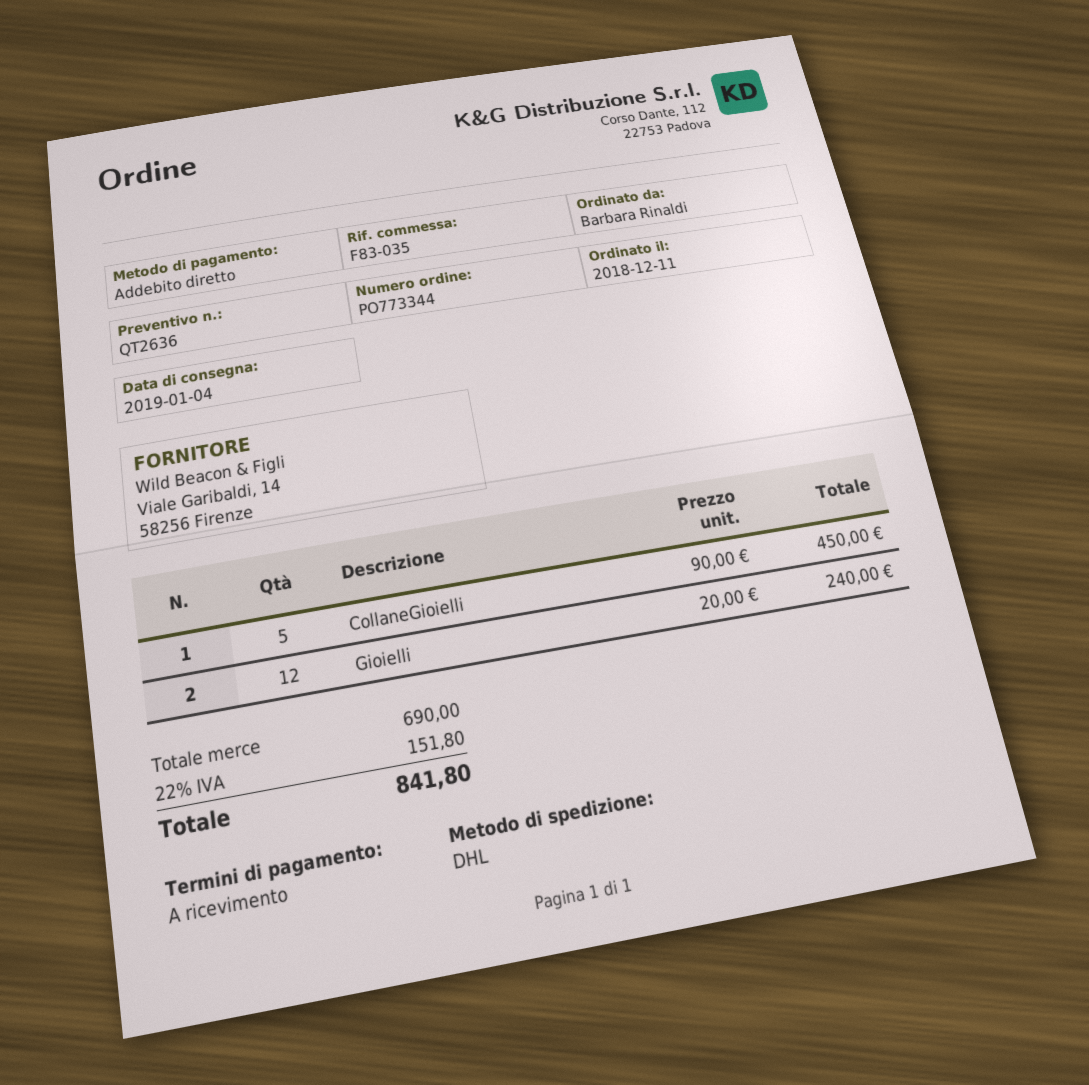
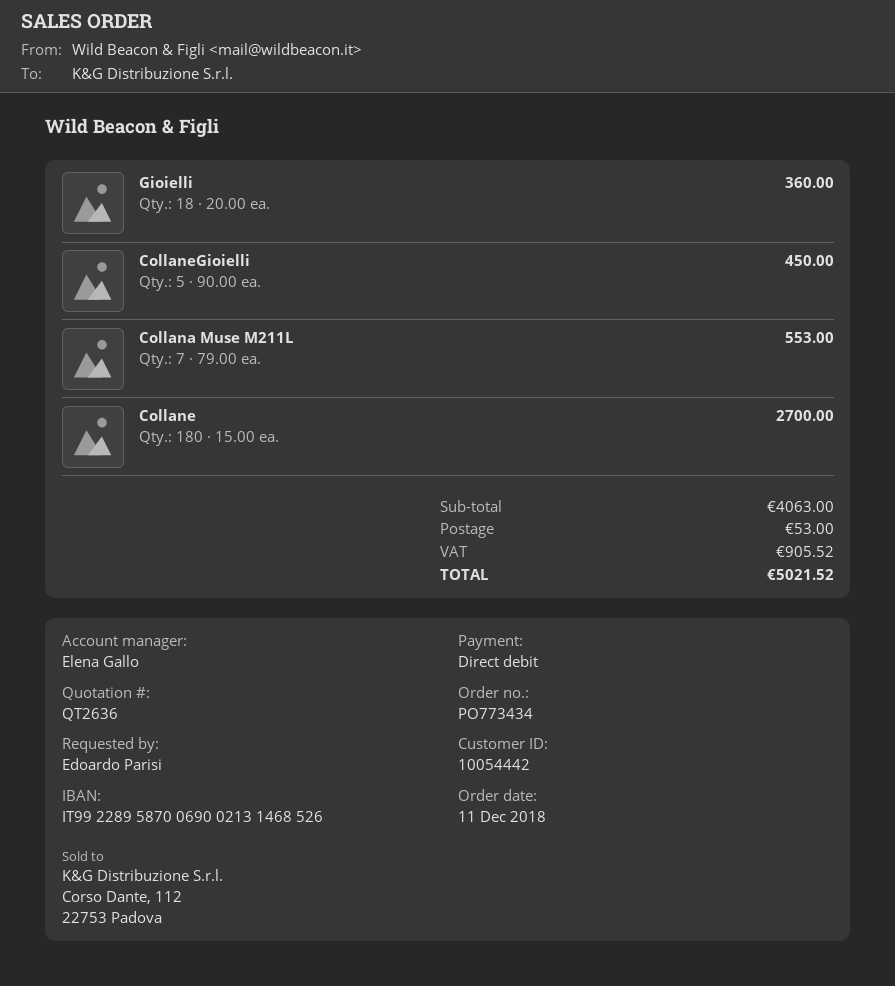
order number: PO773344 -> PO773434
ordered by: Barbara Rinaldi -> Edoardo Parisi
Gioielli: 12 x 20.00 = 240.00 -> 18 x 20.00 = 360.00
Collana Muse M211L: none -> 7 x 79.00 = 553.00
Collane: none -> 180 x 15.00 = 2700.00
subtotal: 690.00 -> 4063.00
shipping: none -> 53.00
tax: 151.80 -> 905.52
total: 841.80 -> 5021.52

